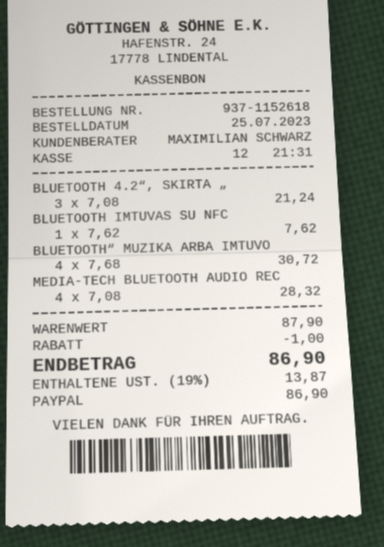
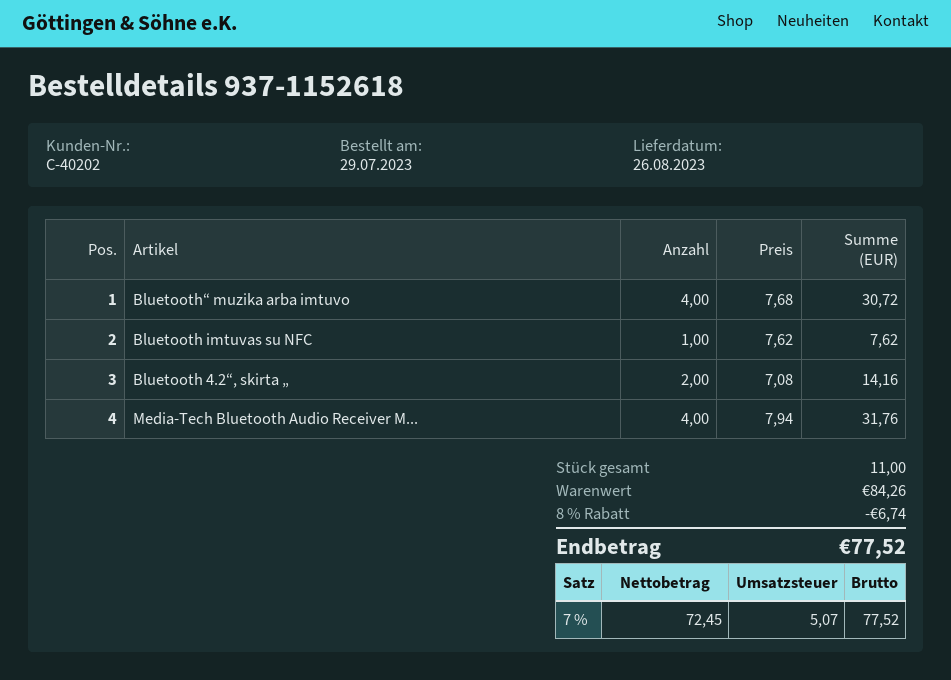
order date: 2023-07-25 -> 2023-07-29
BLUETOOTH 4.2“, SKIRTA „: 3 x 7.08 = 21.24 -> 2 x 7.08 = 14.16
MEDIA-TECH BLUETOOTH AUDIO REC: 4 x 7.08 = 28.32 -> 4 x 7.94 = 31.76
subtotal: 87.90 -> 84.26
discount: 1.00 -> 6.74
tax: 19% = 13.87 -> 7% = 5.07
total: 86.90 -> 77.52

